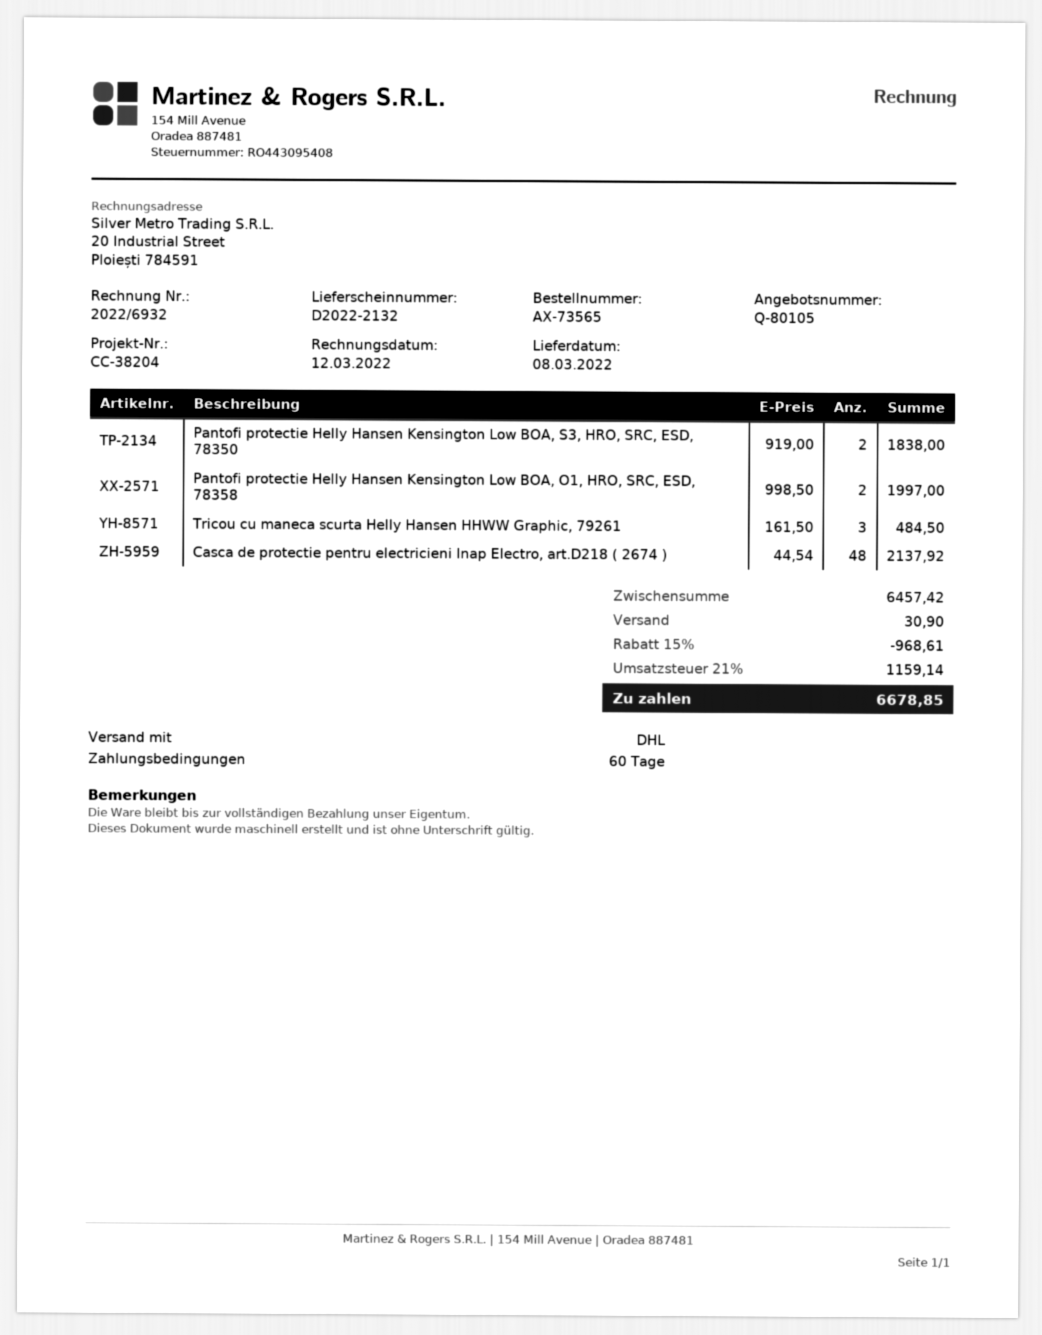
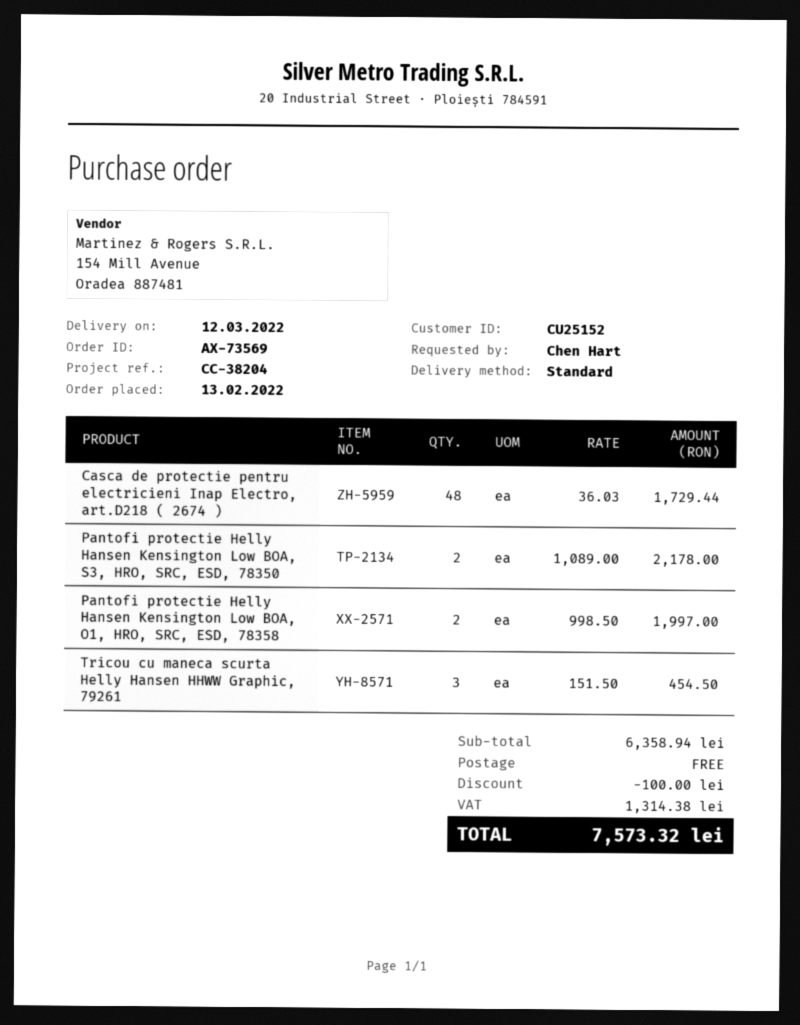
order number: AX-73565 -> AX-73569
delivery date: 2022-03-08 -> 2022-03-12
shipping method: DHL -> standard
Pantofi protectie Helly Hansen Kensington Low BOA, S3, HRO, SRC, ESD, 78350: 2 x 919.00 = 1838.00 -> 2 x 1089.00 = 2178.00
Tricou cu maneca scurta Helly Hansen HHWW Graphic, 79261: 3 x 161.50 = 484.50 -> 3 x 151.50 = 454.50
Casca de protectie pentru electricieni Inap Electro, art.D218 ( 2674 ): 48 x 44.54 = 2137.92 -> 48 x 36.03 = 1729.44
subtotal: 6457.42 -> 6358.94
discount: 968.61 -> 100.00
shipping: 30.90 -> 0.00
tax: 1159.14 -> 1314.38
total: 6678.85 -> 7573.32

